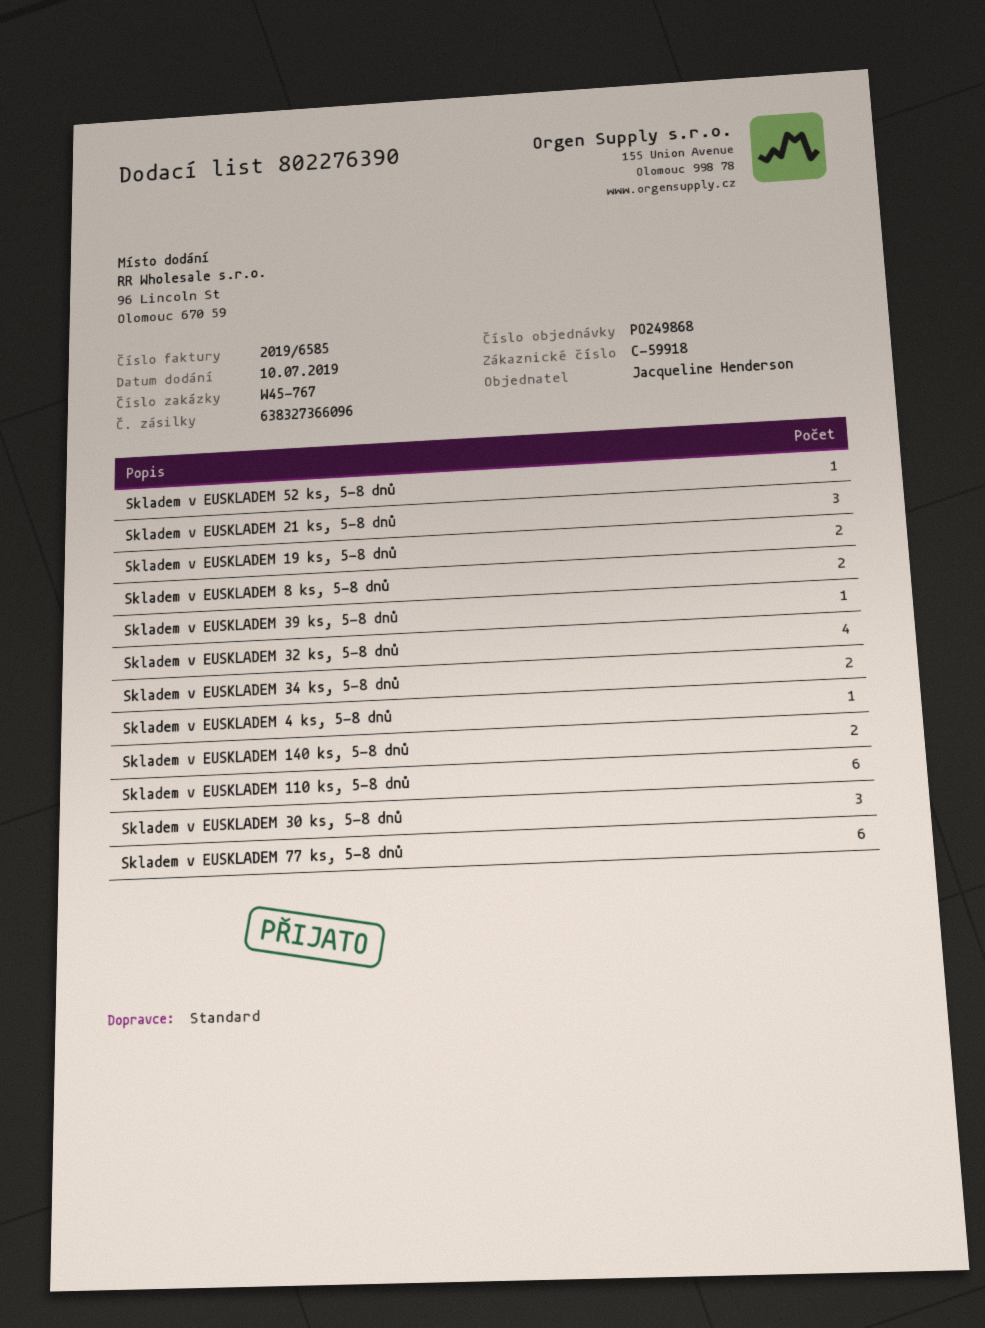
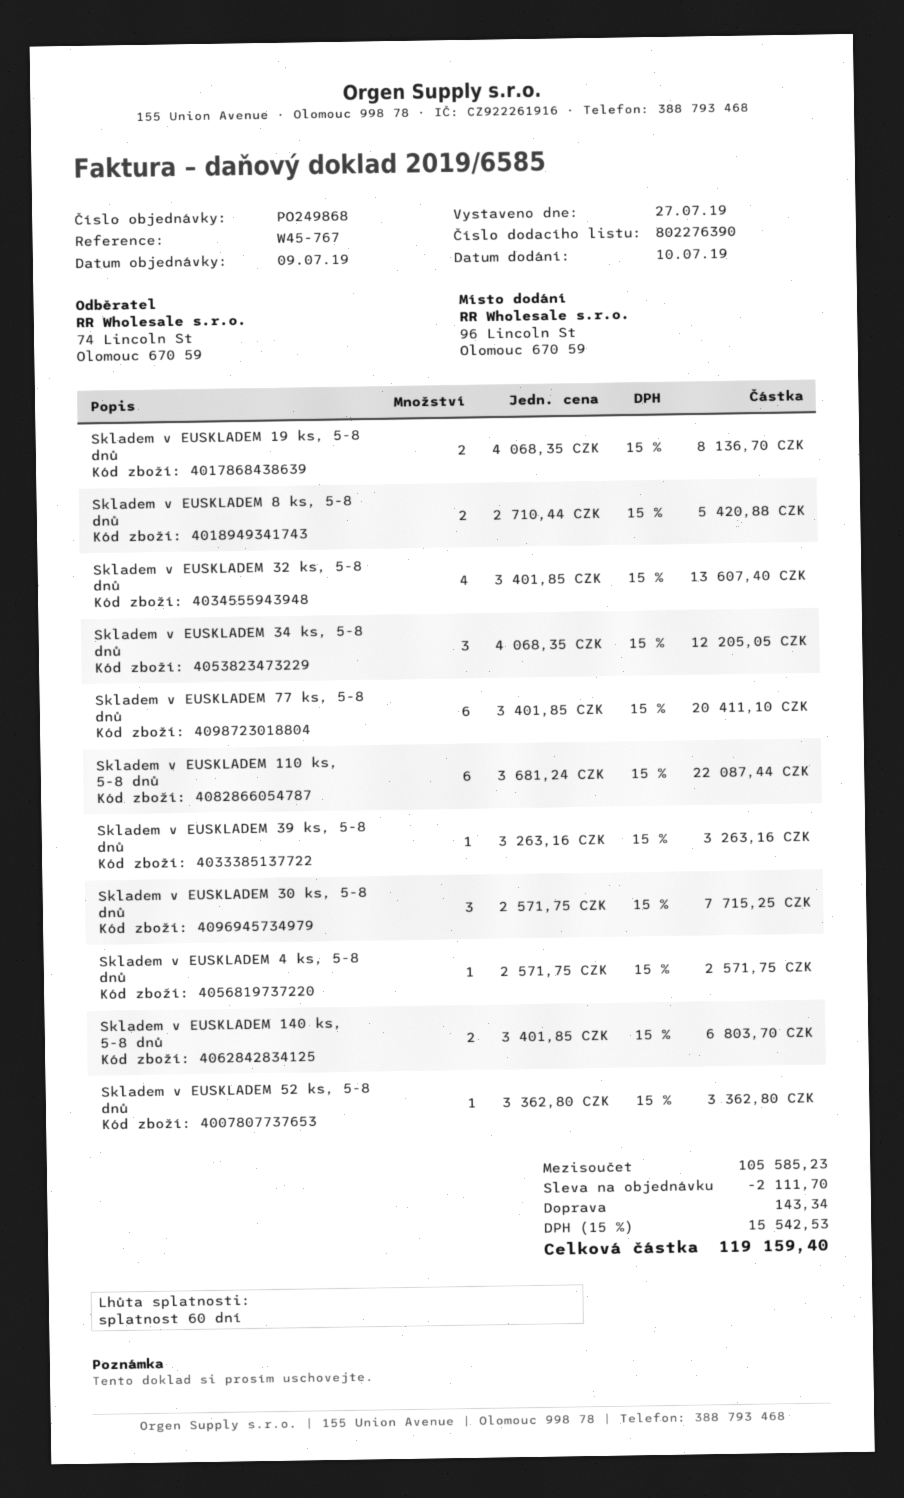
Skladem v EUSKLADEM 21 ks, 5-8 dnů: 3 -> none
Skladem v EUSKLADEM 34 ks, 5-8 dnů: 2 -> 3

